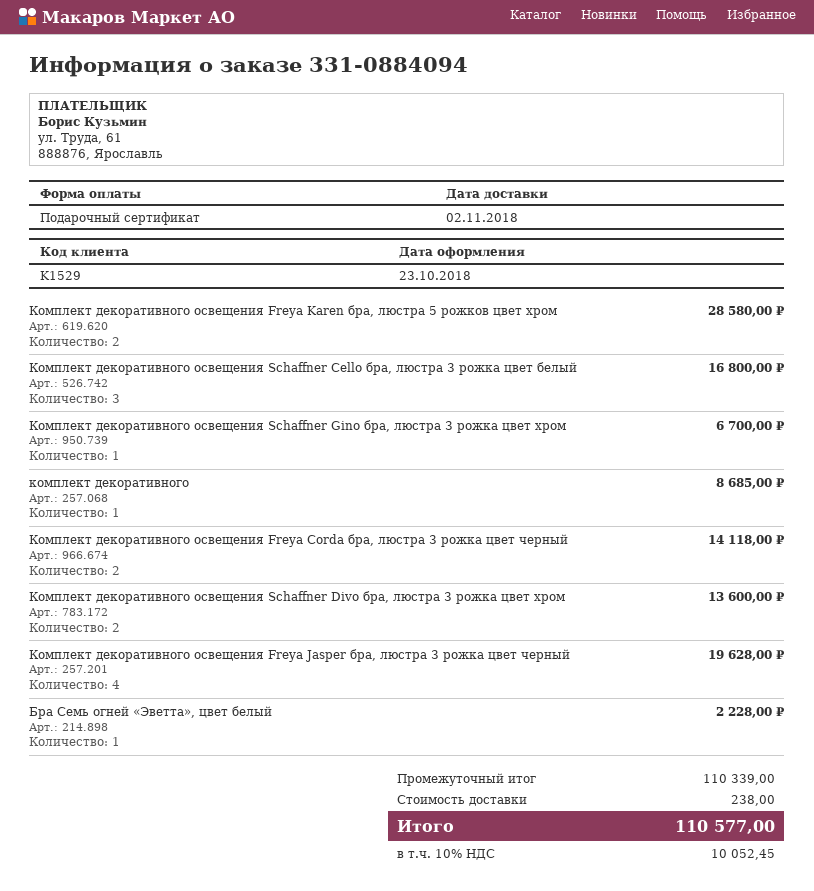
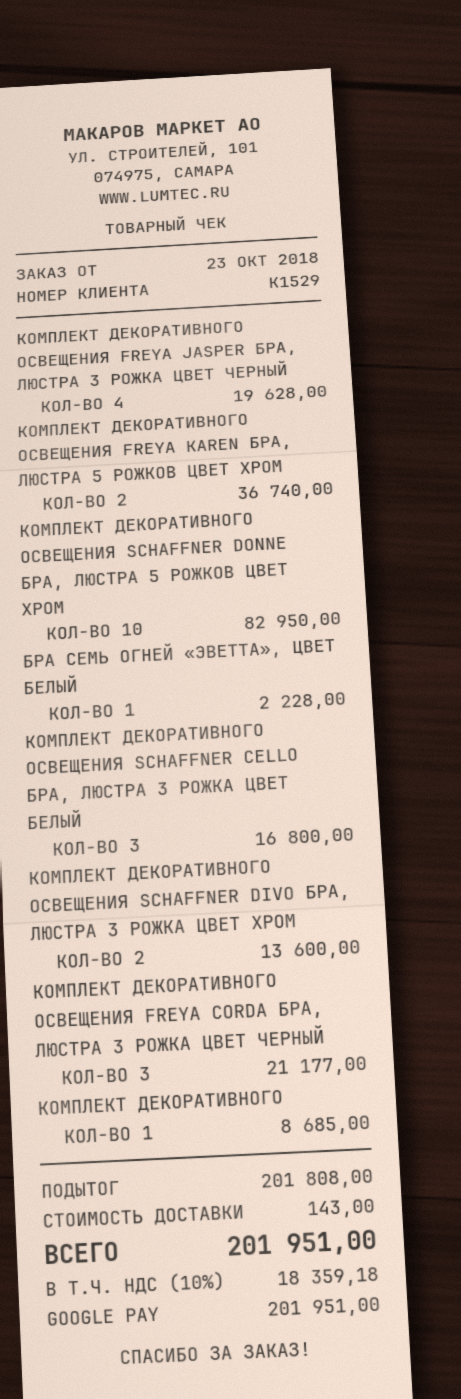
payment method: gift card -> Google Pay
Комплект декоративного освещения Freya Karen бра, люстра 5 рожков цвет хром: 2 for 28580.00 -> 2 for 36740.00
Комплект декоративного освещения Schaffner Gino бра, люстра 3 рожка цвет хром: 1 for 6700.00 -> none
Комплект декоративного освещения Freya Corda бра, люстра 3 рожка цвет черный: 2 for 14118.00 -> 3 for 21177.00
КОМПЛЕКТ ДЕКОРАТИВНОГО ОСВЕЩЕНИЯ SCHAFFNER DONNE БРА, ЛЮСТРА 5 РОЖКОВ ЦВЕТ ХРОМ: none -> 10 for 82950.00
subtotal: 110339.00 -> 201808.00
shipping: 238.00 -> 143.00
tax: 10% = 10052.45 -> 10% = 18359.18
total: 110577.00 -> 201951.00

